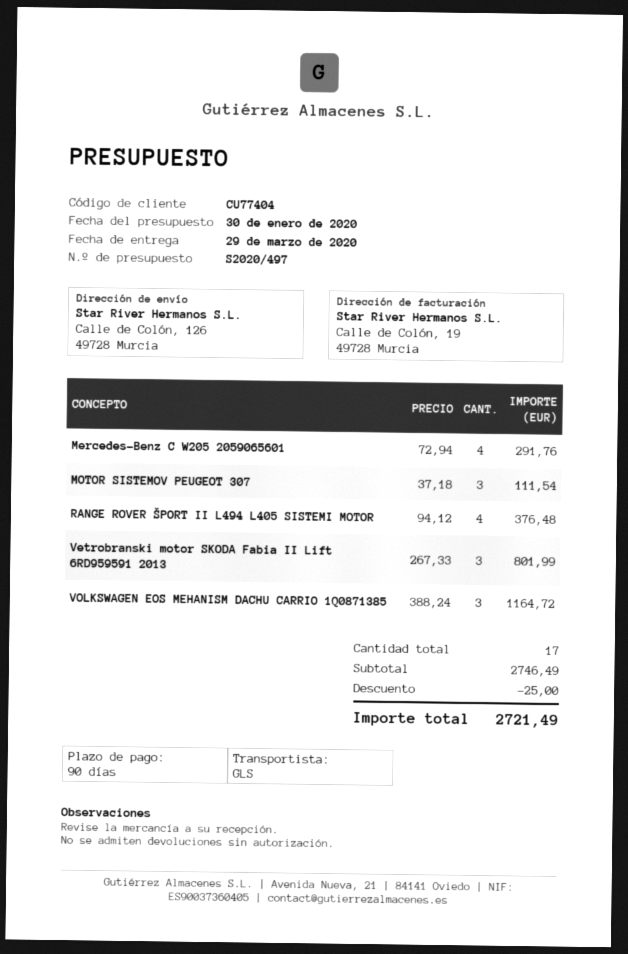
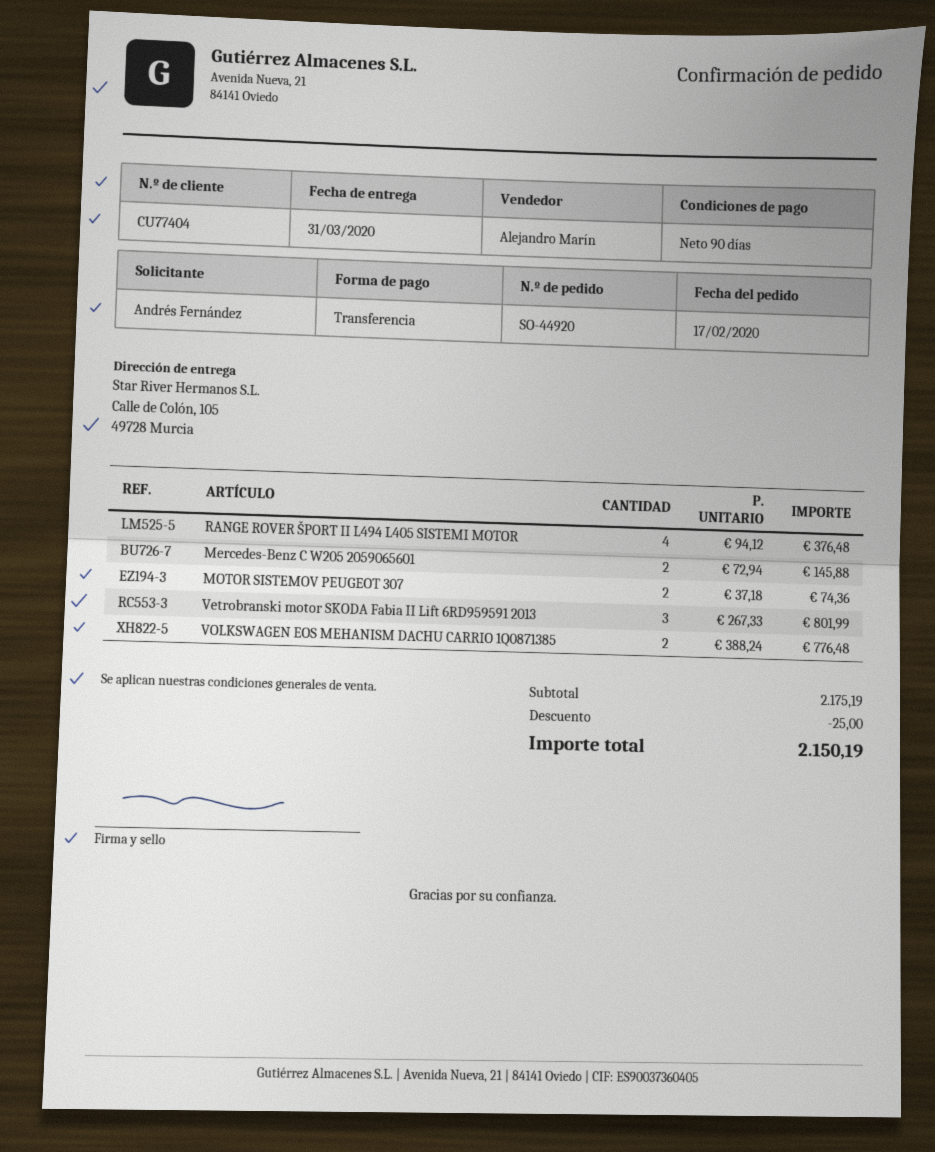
delivery date: 2020-03-29 -> 2020-03-31
ship to: Calle de Colón, 126, 49728 Murcia -> Calle de Colón, 105, 49728 Murcia
Mercedes-Benz C W205 2059065601: 4 x 72.94 = 291.76 -> 2 x 72.94 = 145.88
MOTOR SISTEMOV PEUGEOT 307: 3 x 37.18 = 111.54 -> 2 x 37.18 = 74.36
VOLKSWAGEN EOS MEHANISM DACHU CARRIO 1Q0871385: 3 x 388.24 = 1164.72 -> 2 x 388.24 = 776.48
subtotal: 2746.49 -> 2175.19
total: 2721.49 -> 2150.19

